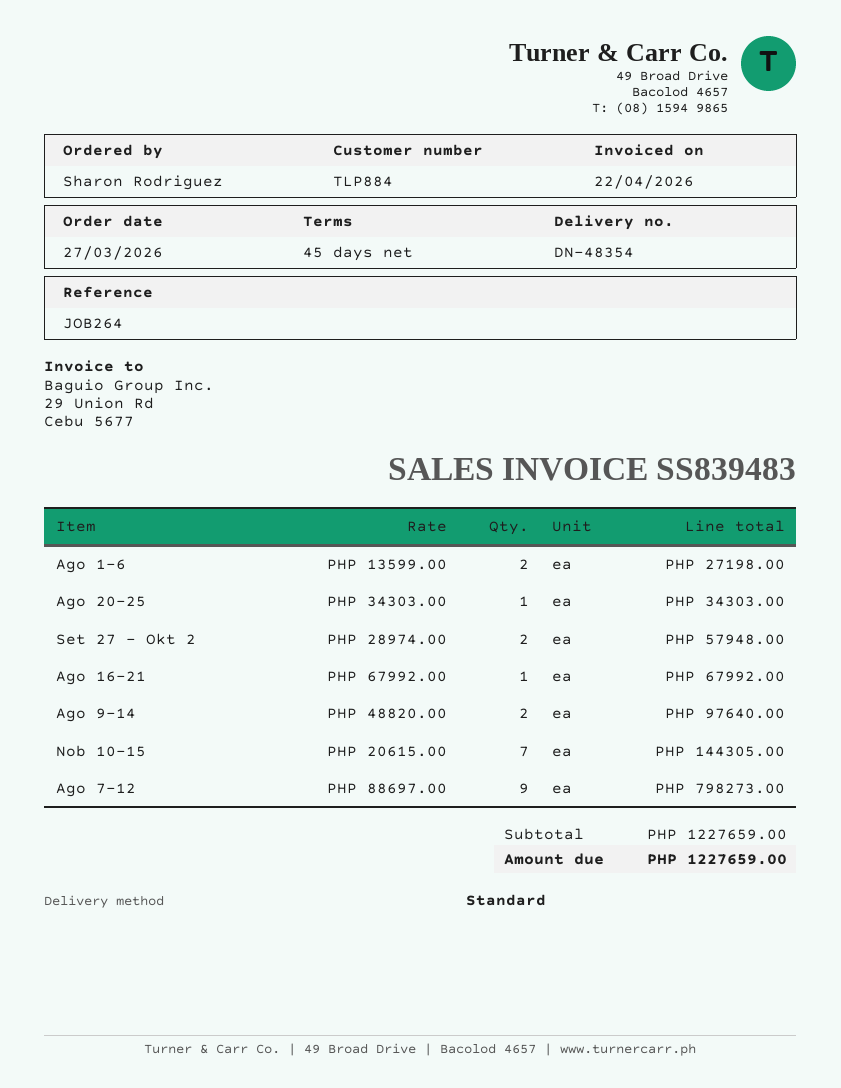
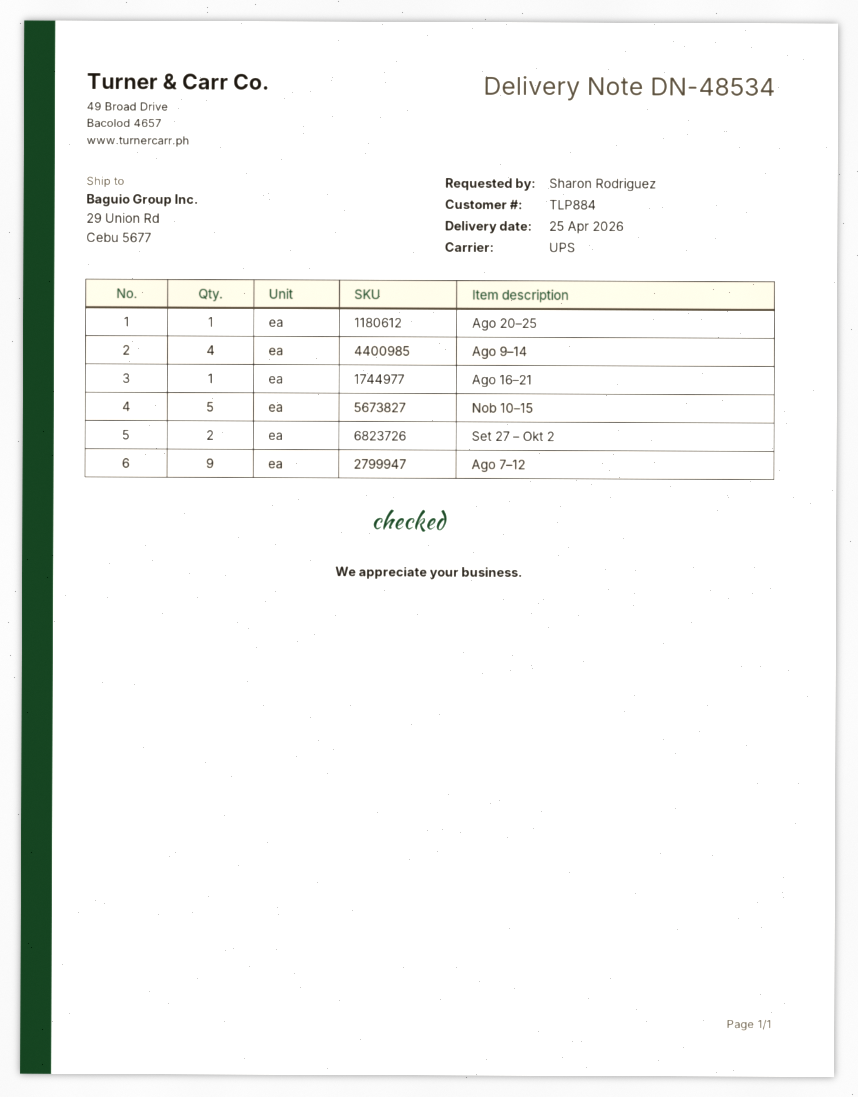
delivery note number: DN-48354 -> DN-48534
shipping method: standard -> UPS
Ago 1–6: 2 -> none
Ago 9–14: 2 -> 4
Nob 10–15: 7 -> 5

